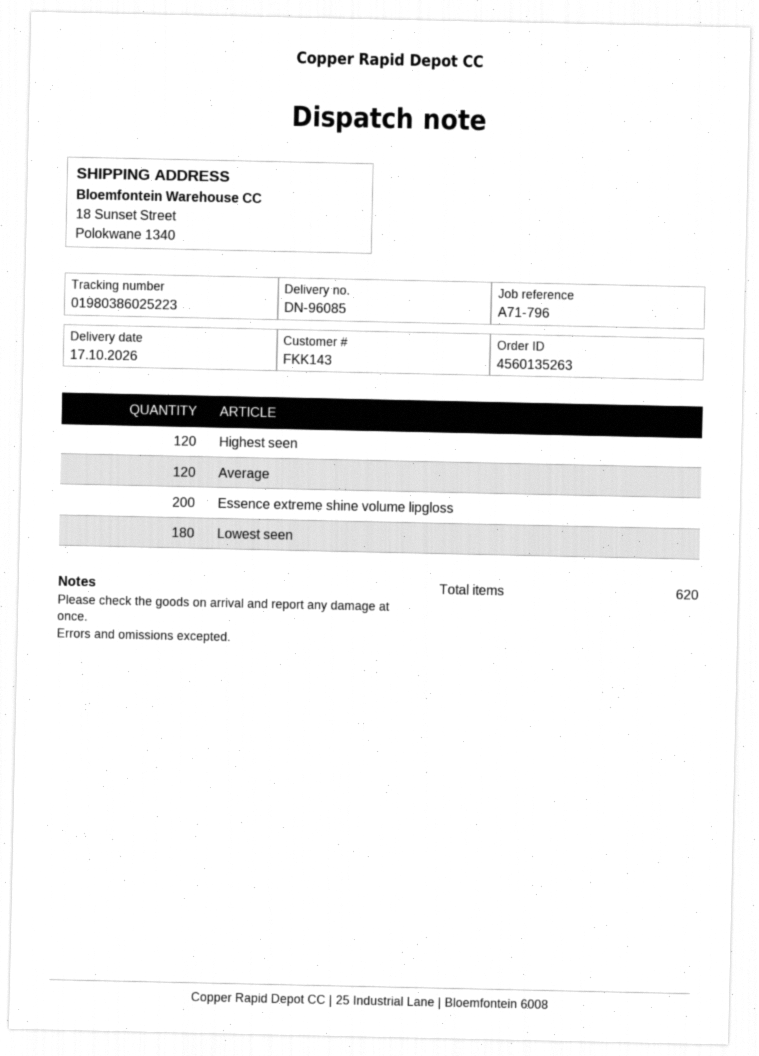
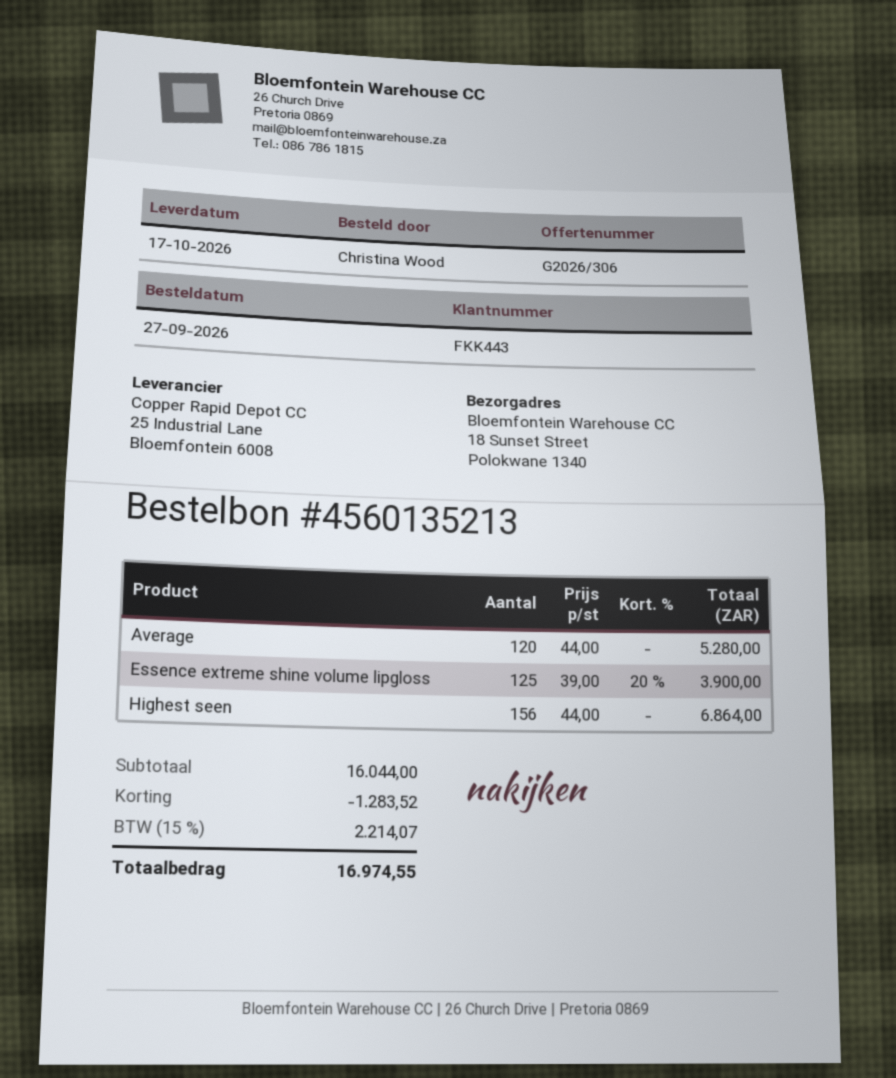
order number: 4560135263 -> 4560135213
customer number: FKK143 -> FKK443
Highest seen: 120 -> 156
Essence extreme shine volume lipgloss: 200 -> 125
Lowest seen: 180 -> none

